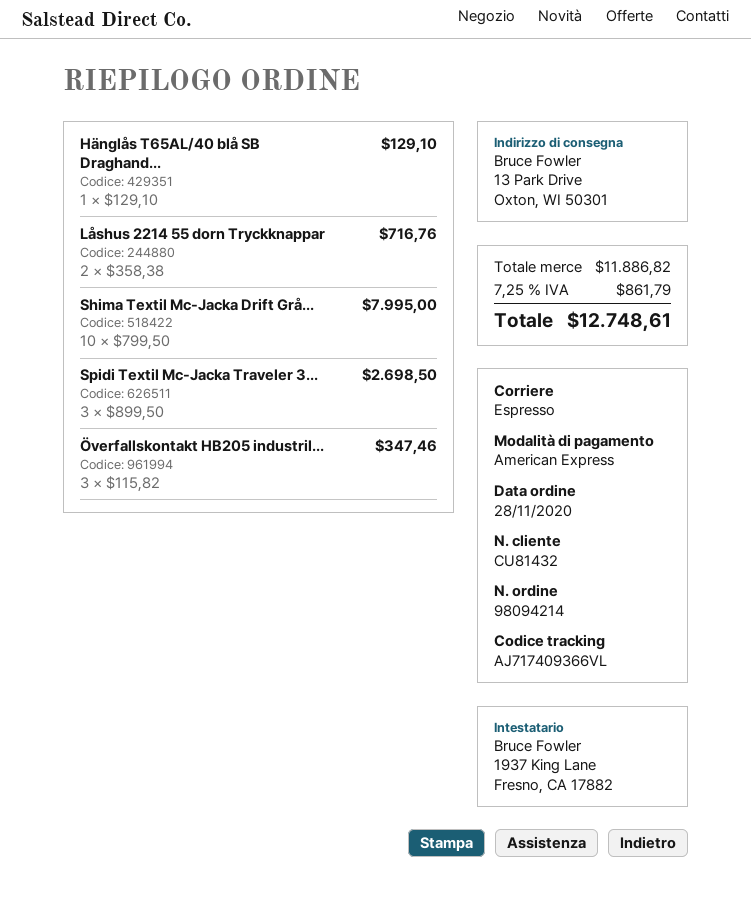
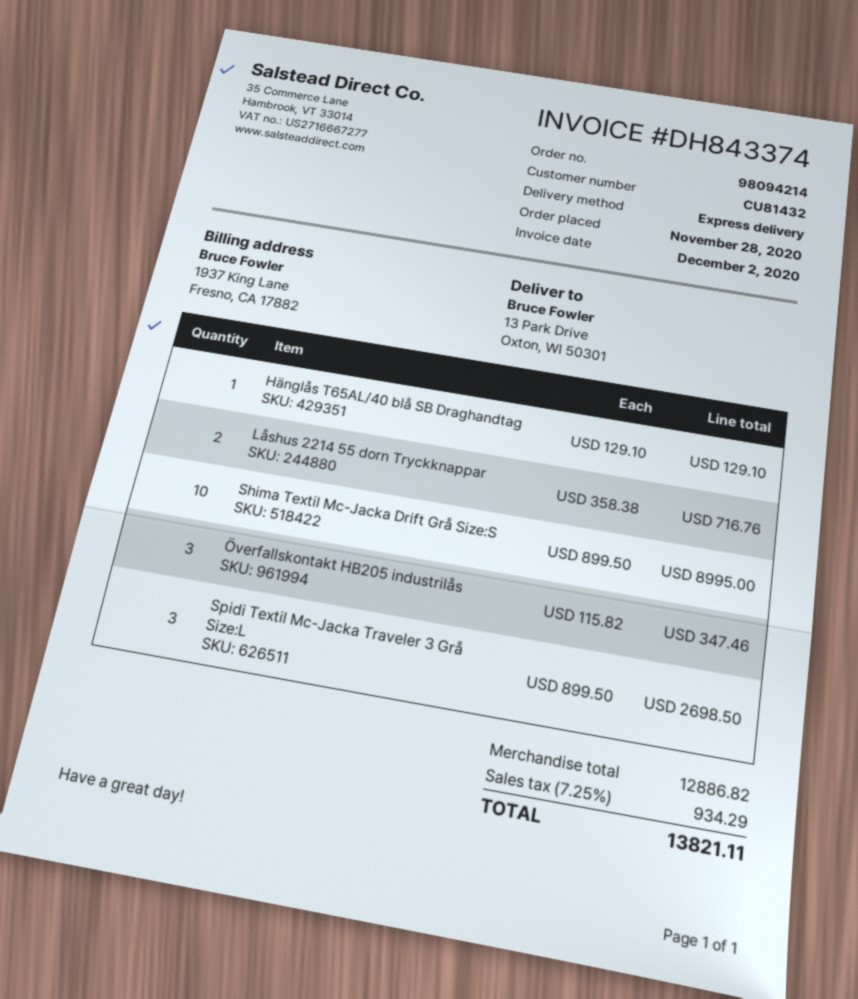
Shima Textil Mc-Jacka Drift Grå...: 10 x 799.50 = 7995.00 -> 10 x 899.50 = 8995.00
subtotal: 11886.82 -> 12886.82
tax: 7.25% = 861.79 -> 7.25% = 934.29
total: 12748.61 -> 13821.11

